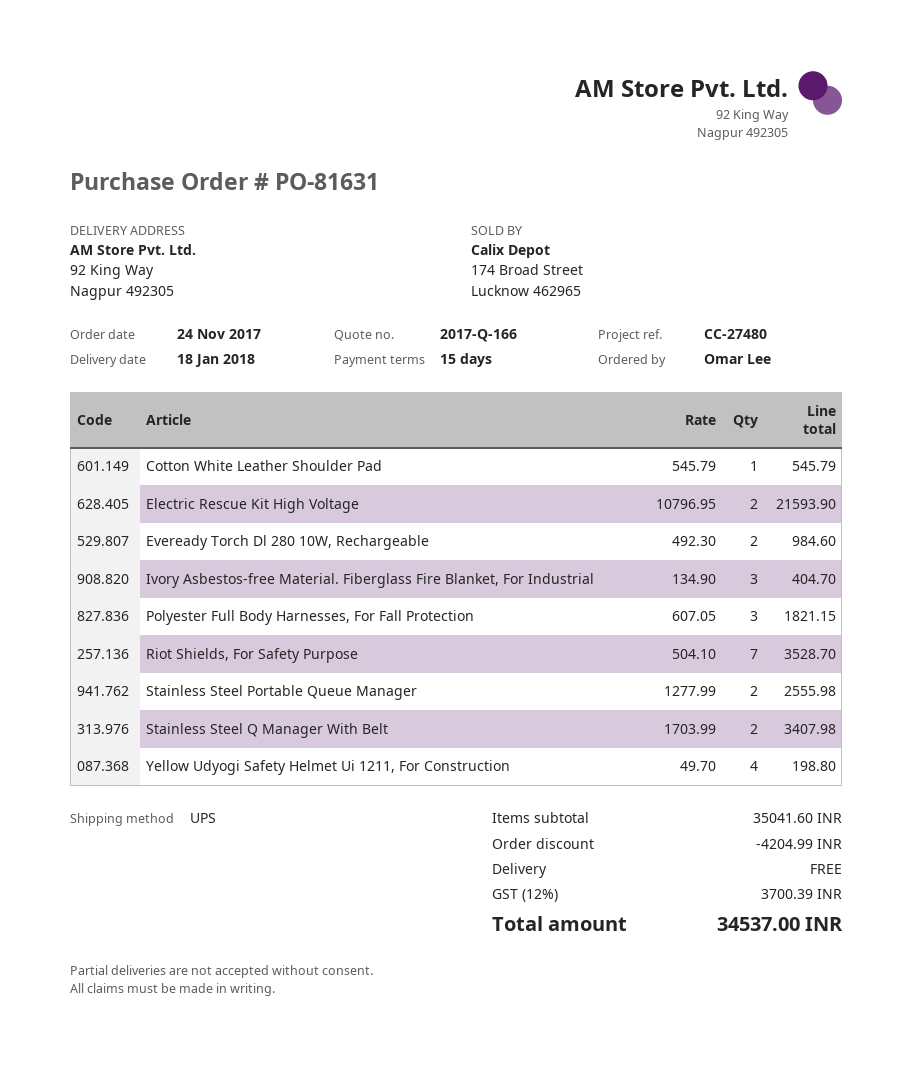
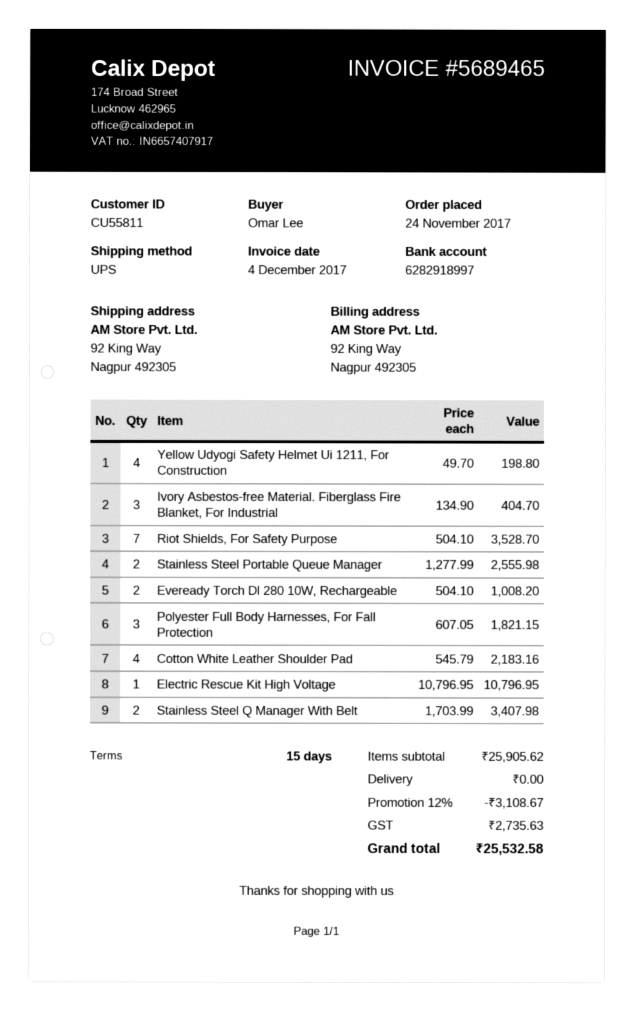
Cotton White Leather Shoulder Pad: 1 x 545.79 = 545.79 -> 4 x 545.79 = 2183.16
Electric Rescue Kit High Voltage: 2 x 10796.95 = 21593.90 -> 1 x 10796.95 = 10796.95
Eveready Torch Dl 280 10W, Rechargeable: 2 x 492.30 = 984.60 -> 2 x 504.10 = 1008.20
subtotal: 35041.60 -> 25905.62
discount: 4204.99 -> 3108.67
tax: 3700.39 -> 2735.63
total: 34537.00 -> 25532.58

